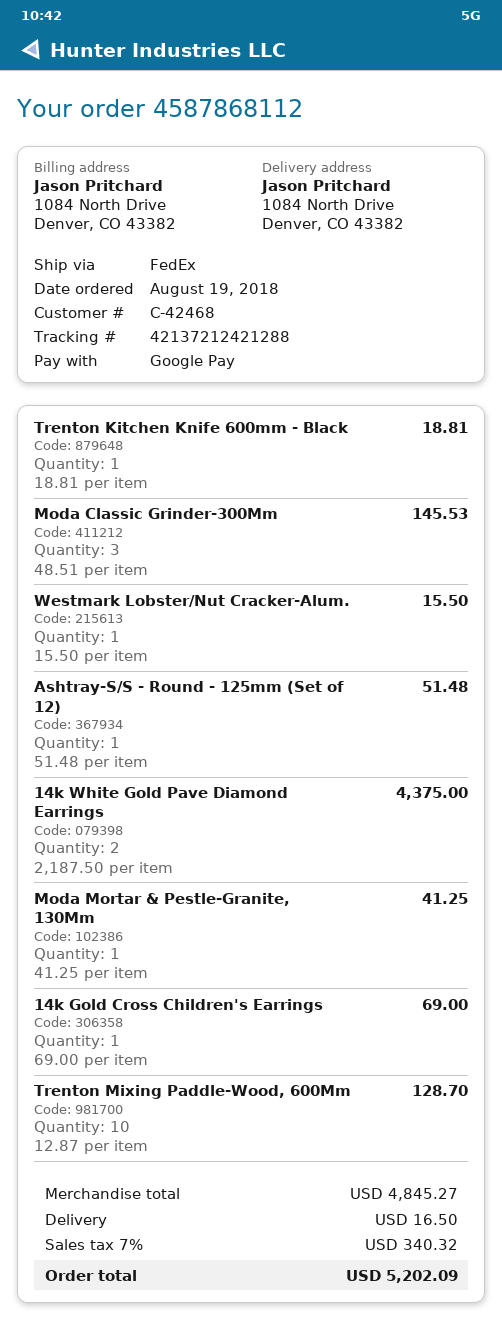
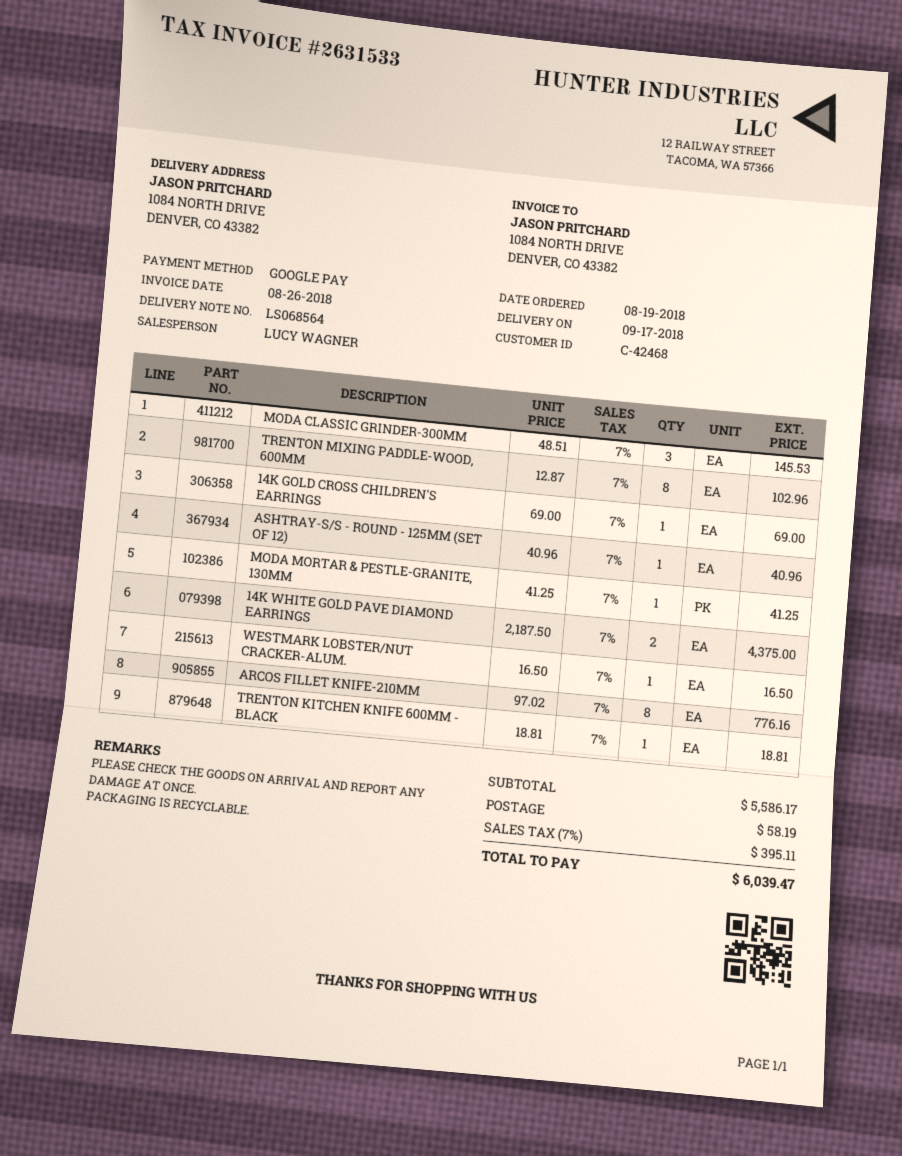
Westmark Lobster/Nut Cracker-Alum.: 1 x 15.50 = 15.50 -> 1 x 16.50 = 16.50
Ashtray-S/S - Round - 125mm (Set of 12): 1 x 51.48 = 51.48 -> 1 x 40.96 = 40.96
Trenton Mixing Paddle-Wood, 600Mm: 10 x 12.87 = 128.70 -> 8 x 12.87 = 102.96
ARCOS FILLET KNIFE-210MM: none -> 8 x 97.02 = 776.16
subtotal: 4845.27 -> 5586.17
shipping: 16.50 -> 58.19
tax: 7% = 340.32 -> 7% = 395.11
total: 5202.09 -> 6039.47

